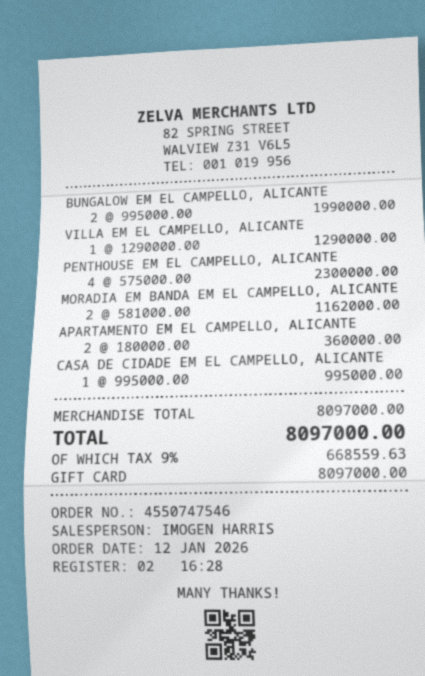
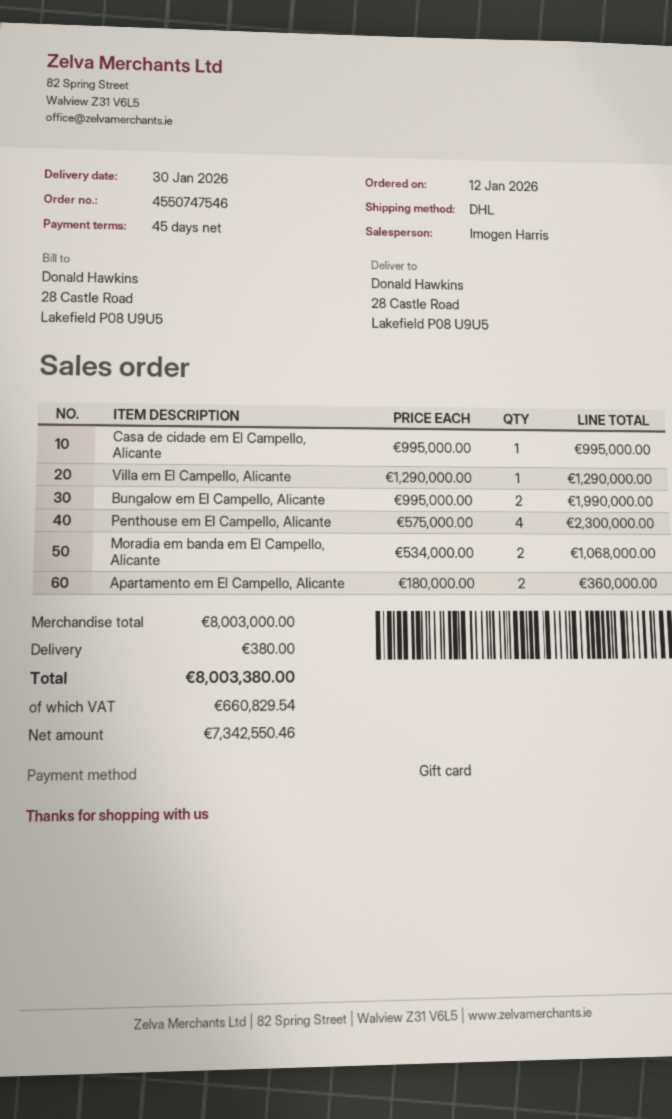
MORADIA EM BANDA EM EL CAMPELLO, ALICANTE: 2 x 581000.00 = 1162000.00 -> 2 x 534000.00 = 1068000.00
subtotal: 8097000.00 -> 8003000.00
shipping: none -> 380.00
tax: 668559.63 -> 660829.54
total: 8097000.00 -> 8003380.00

